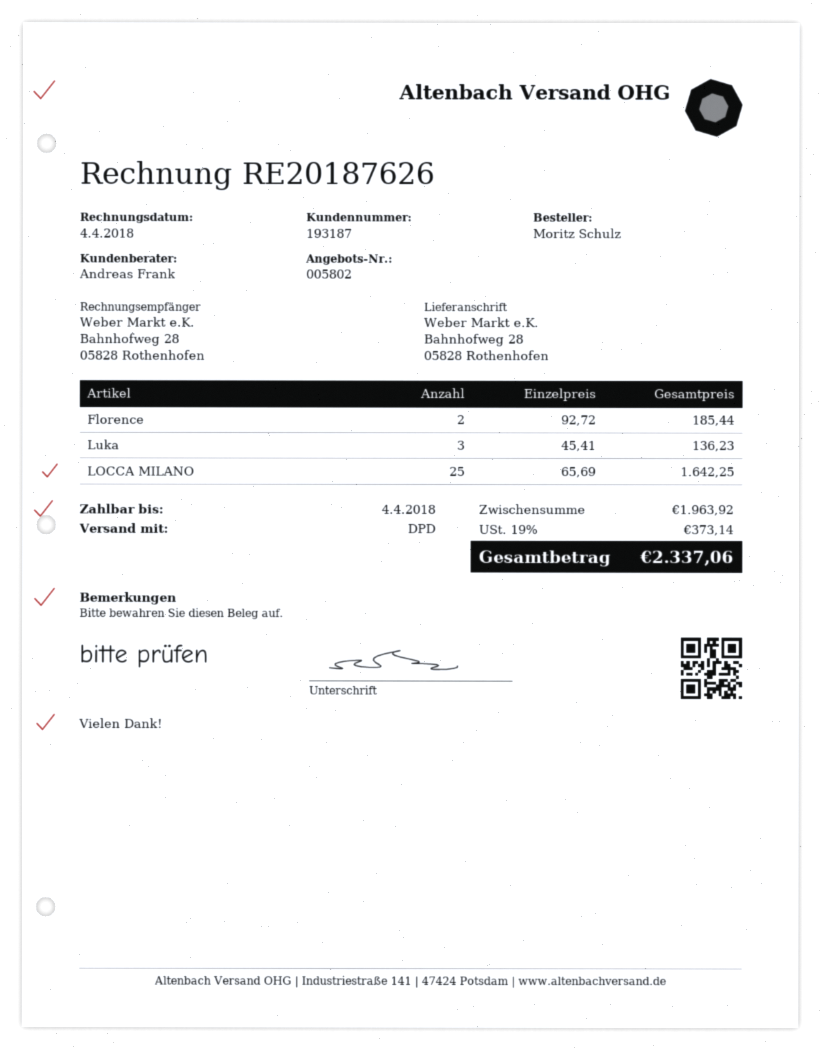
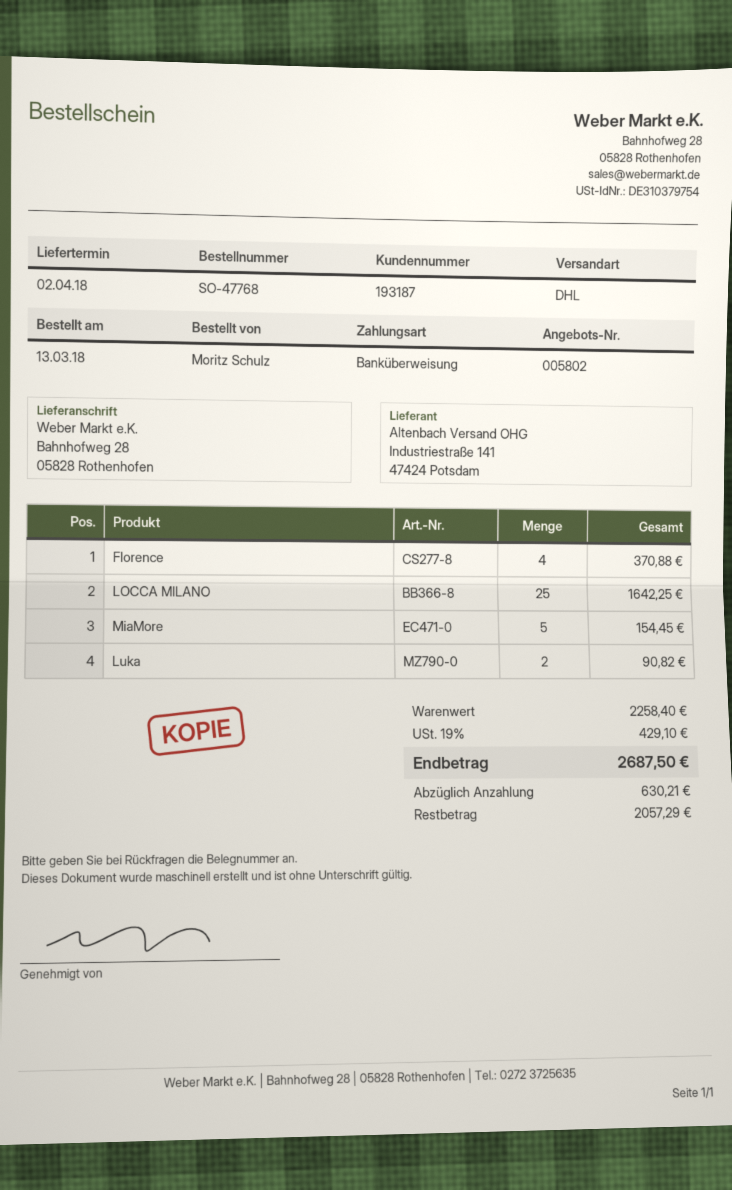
shipping method: DPD -> DHL
Florence: 2 for 185.44 -> 4 for 370.88
Luka: 3 for 136.23 -> 2 for 90.82
MiaMore: none -> 5 for 154.45
subtotal: 1963.92 -> 2258.40
tax: 19% = 373.14 -> 19% = 429.10
total: 2337.06 -> 2687.50

